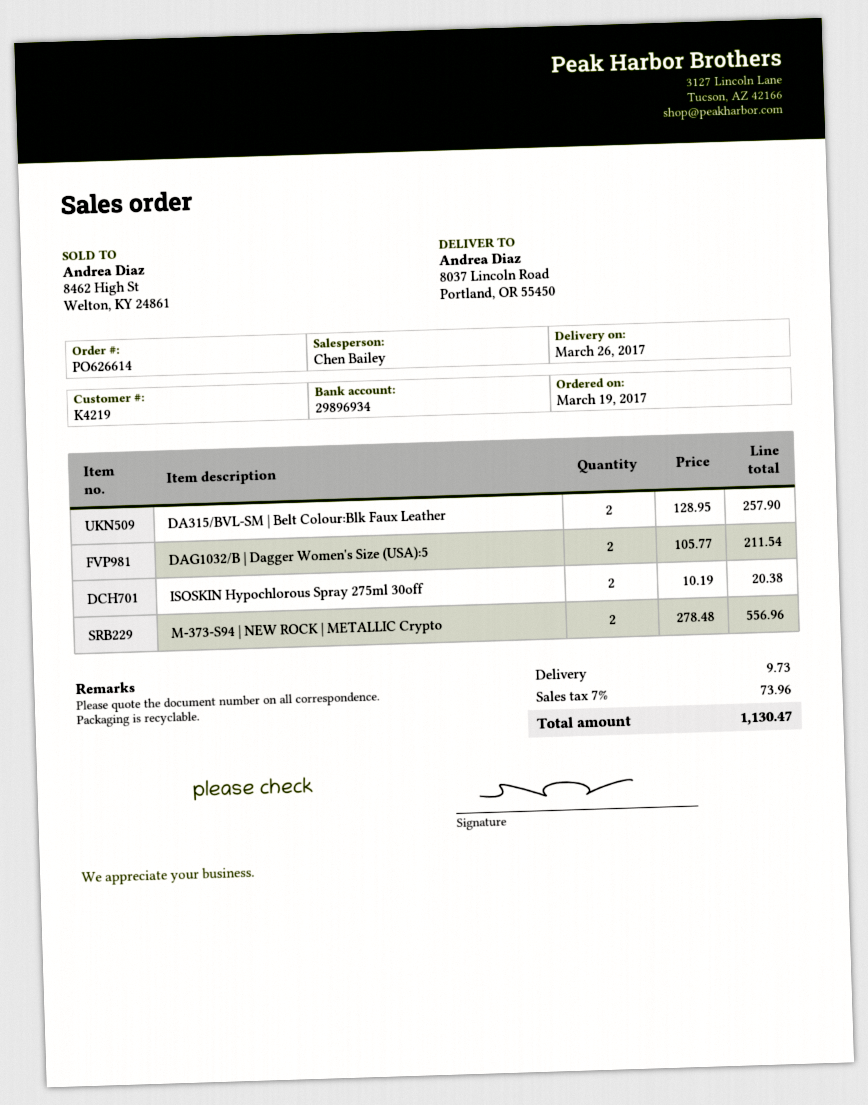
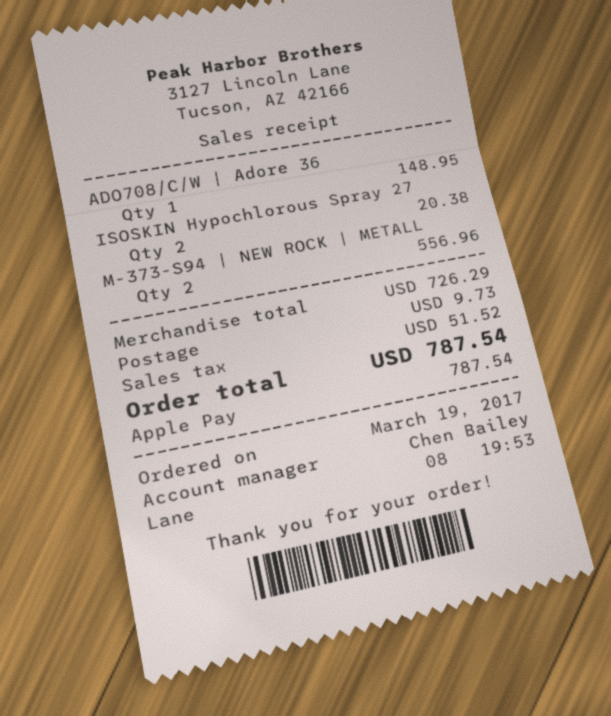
DA315/BVL-SM | Belt Colour:Blk Faux Leather: 2 for 257.90 -> none
DAG1032/B | Dagger Women's Size (USA):5: 2 for 211.54 -> none
ADO708/C/W | Adore 36: none -> 1 for 148.95
tax: 73.96 -> 51.52
total: 1130.47 -> 787.54

